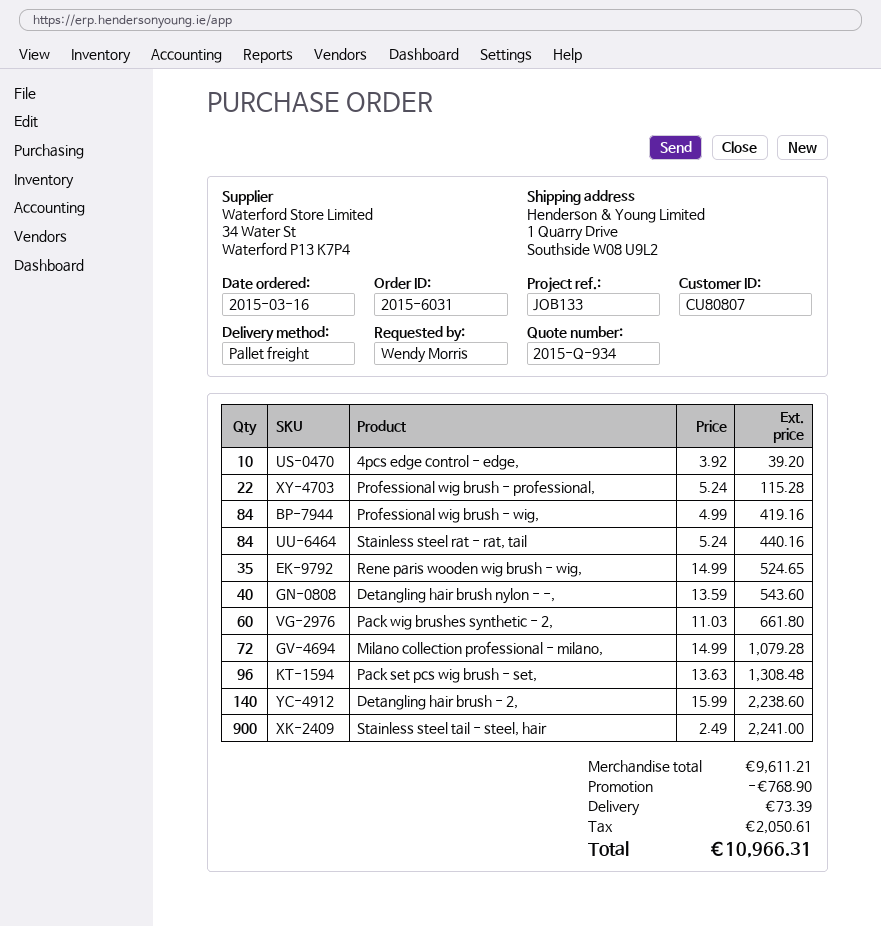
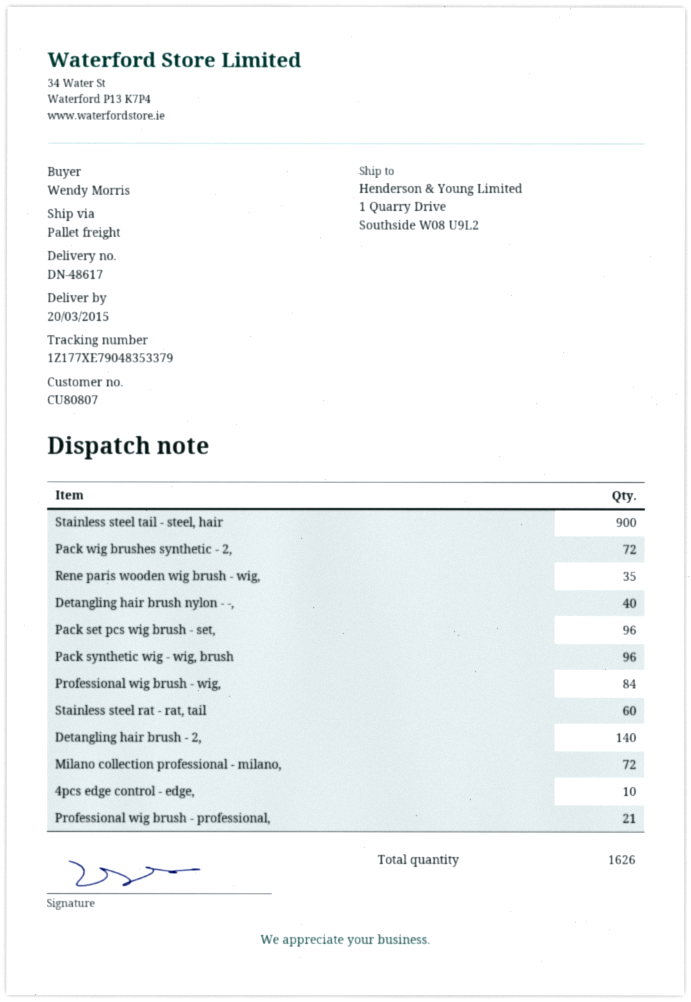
Professional wig brush - professional,: 22 -> 21
Stainless steel rat - rat, tail: 84 -> 60
Pack wig brushes synthetic - 2,: 60 -> 72
Pack synthetic wig - wig, brush: none -> 96

